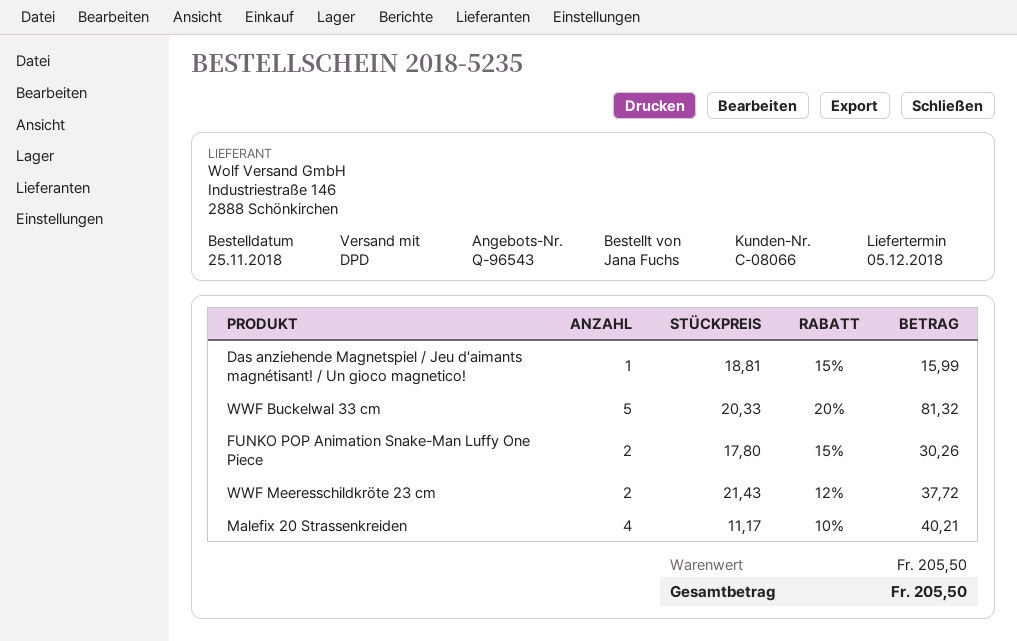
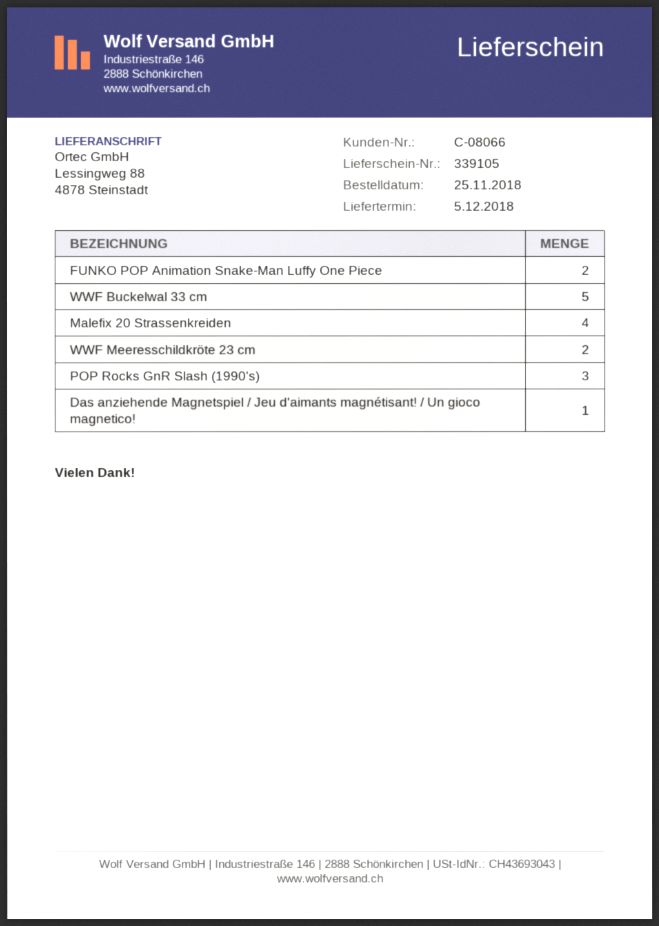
POP Rocks GnR Slash (1990's): none -> 3

